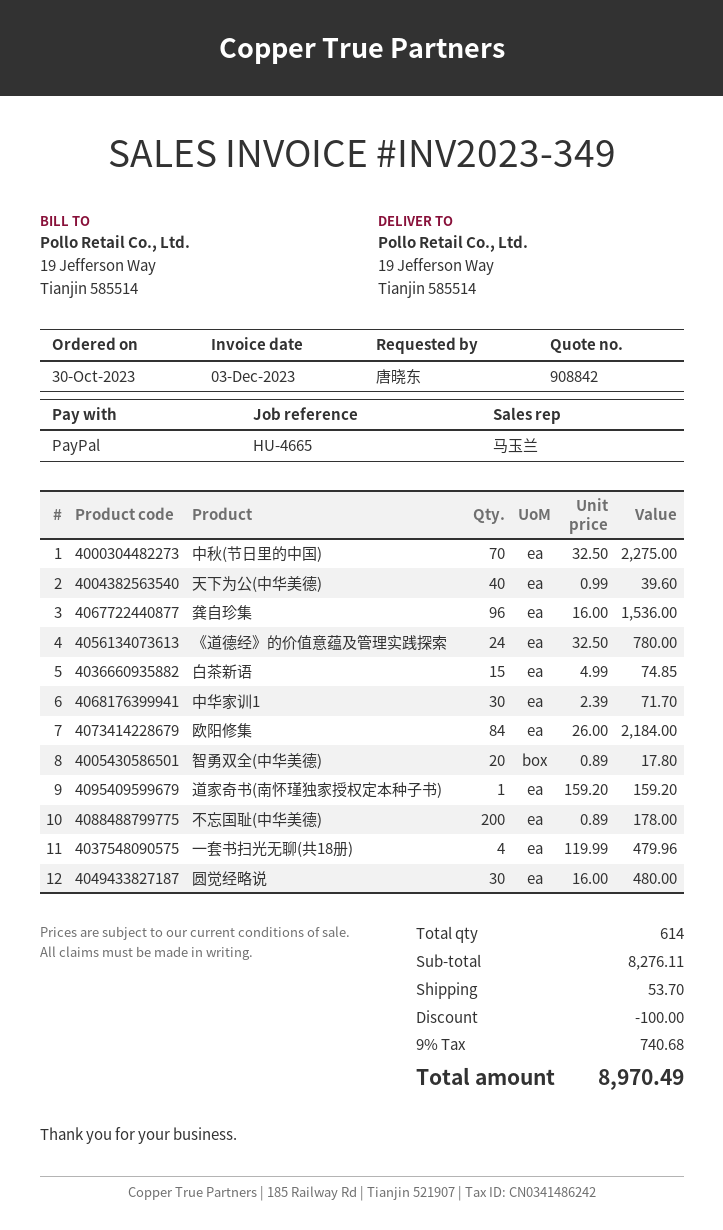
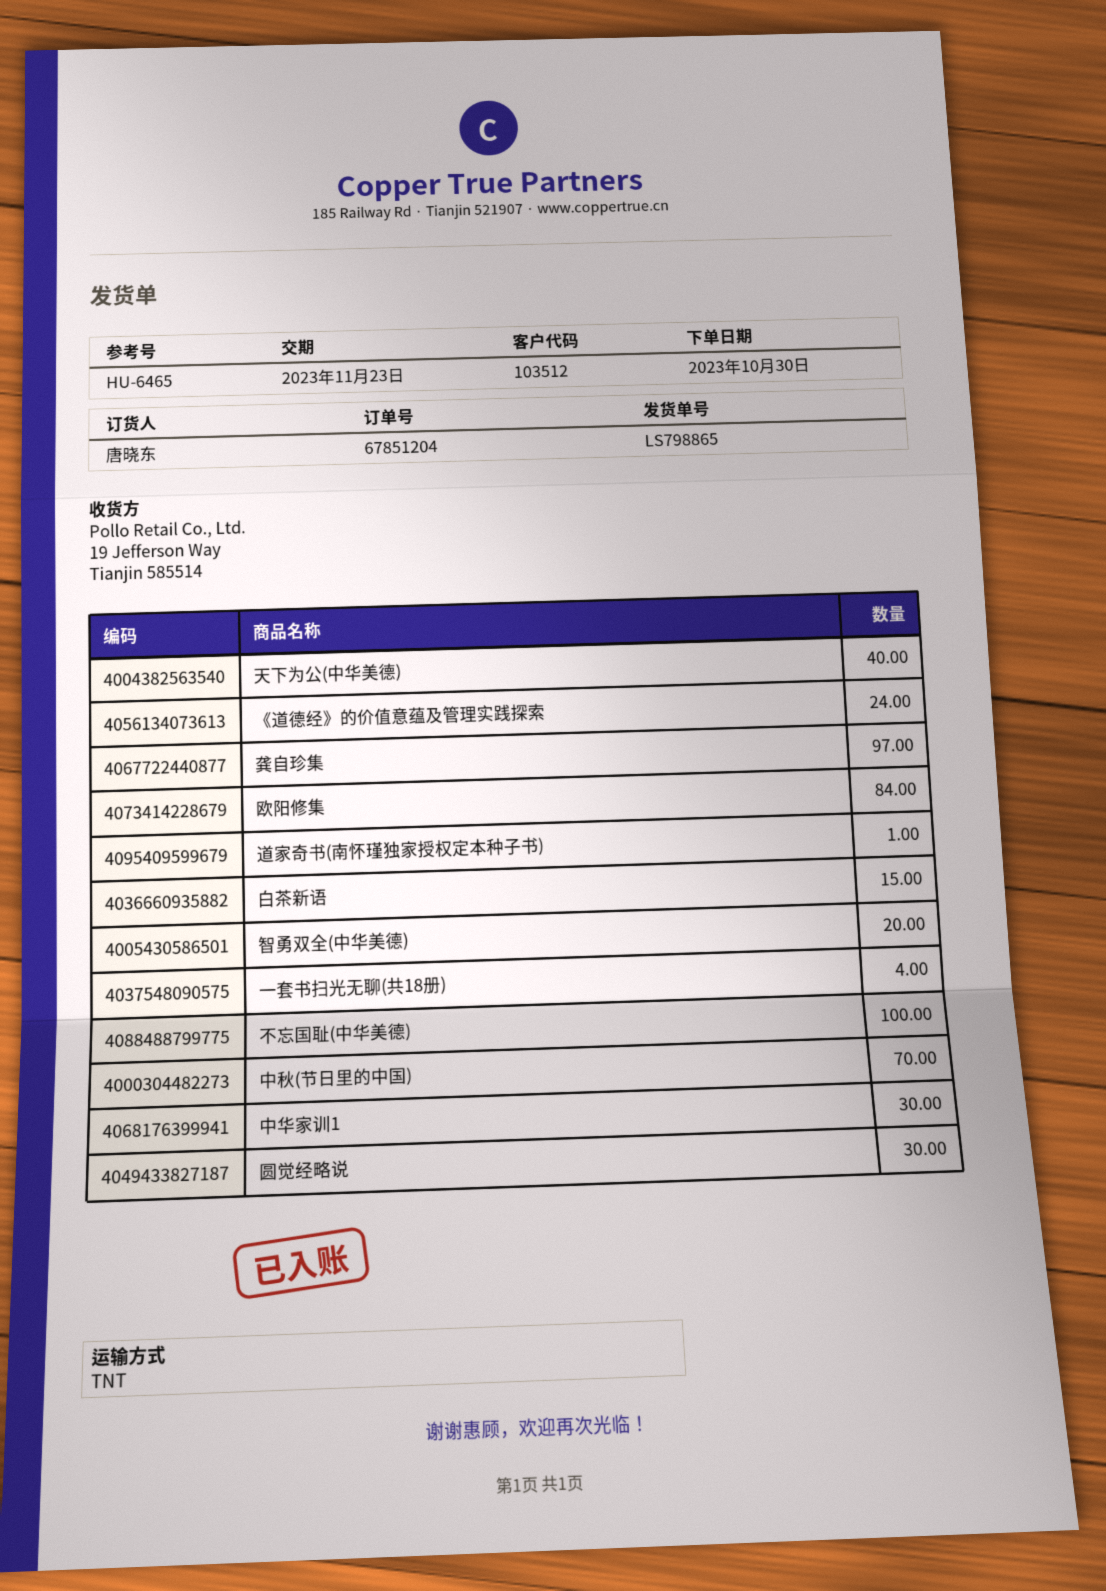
reference: HU-4665 -> HU-6465
龚自珍集: 96 -> 97
不忘国耻(中华美德): 200 -> 100

